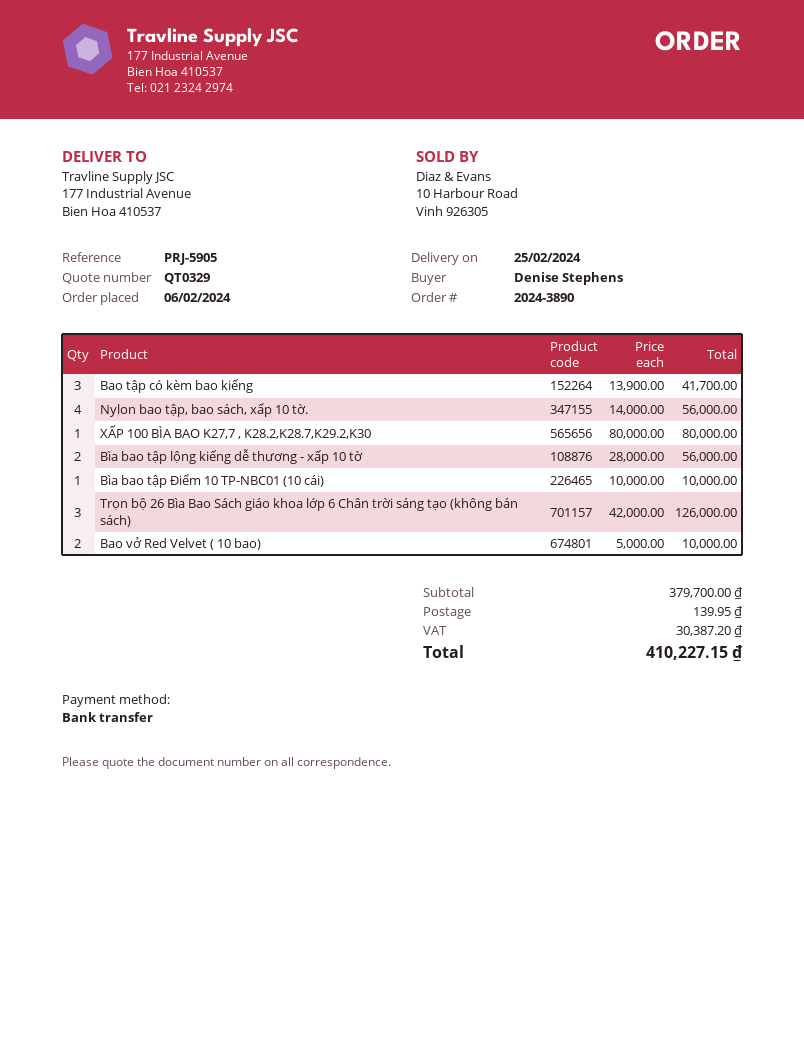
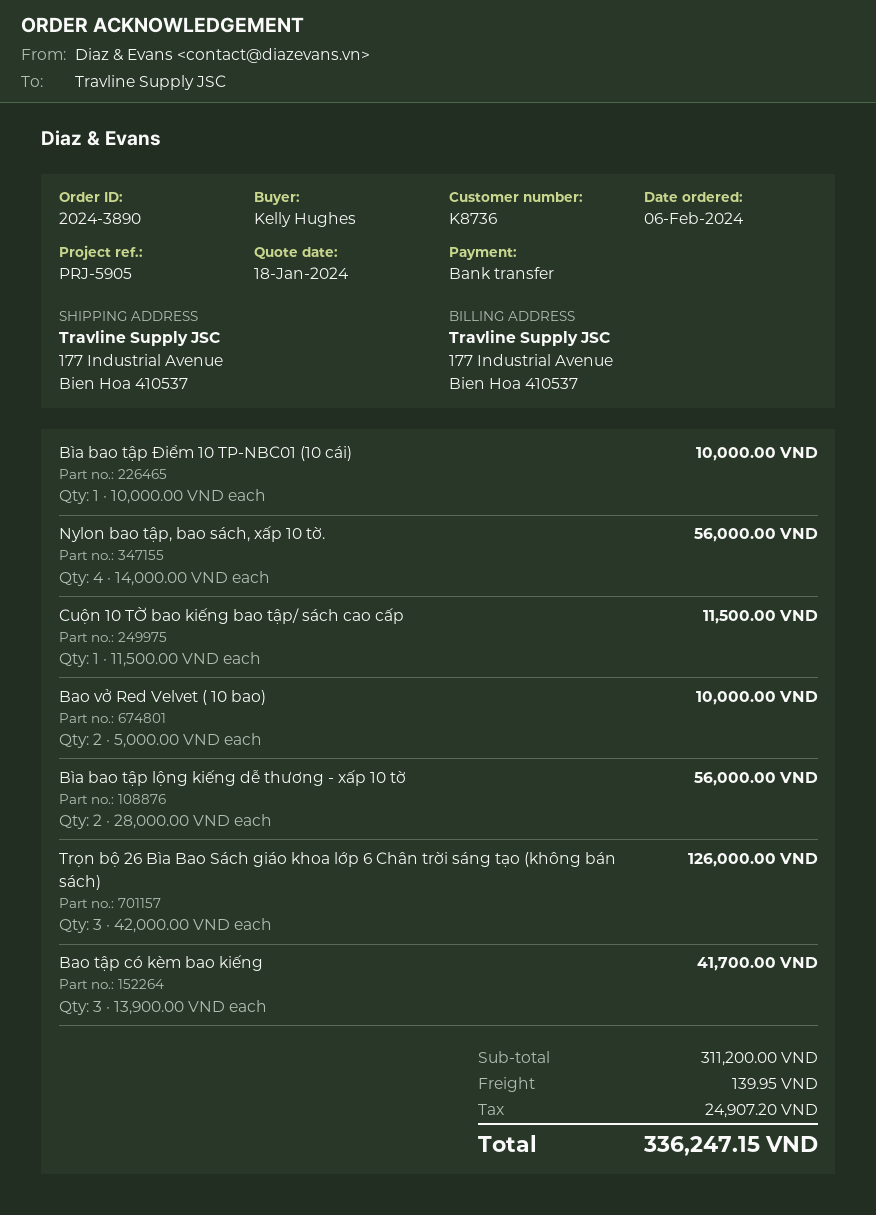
ordered by: Denise Stephens -> Kelly Hughes
XẤP 100 BÌA BAO K27,7 , K28.2,K28.7,K29.2,K30: 1 x 80000.00 = 80000.00 -> none
Cuộn 10 TỜ bao kiếng bao tập/ sách cao cấp: none -> 1 x 11500.00 = 11500.00
subtotal: 379700.00 -> 311200.00
tax: 30387.20 -> 24907.20
total: 410227.15 -> 336247.15

